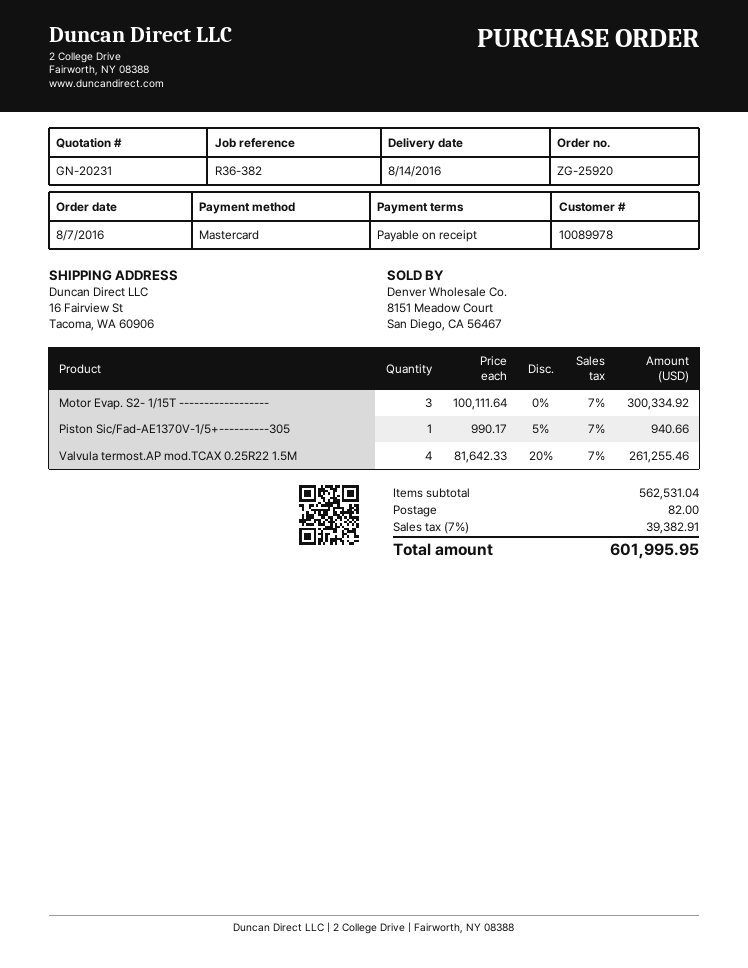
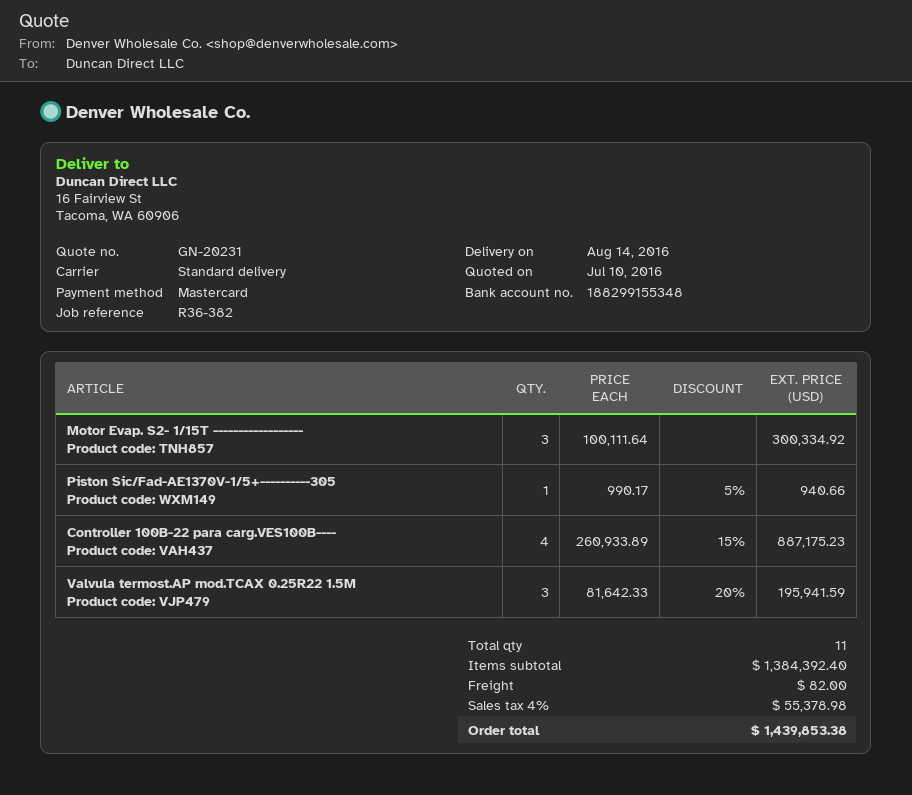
Valvula termost.AP mod.TCAX 0.25R22 1.5M: 4 x 81642.33 - 20% = 261255.46 -> 3 x 81642.33 - 20% = 195941.59
Controller 100B-22 para carg.VES100B----: none -> 4 x 260933.89 - 15% = 887175.23
subtotal: 562531.04 -> 1384392.40
tax: 7% = 39382.91 -> 4% = 55378.98
total: 601995.95 -> 1439853.38

